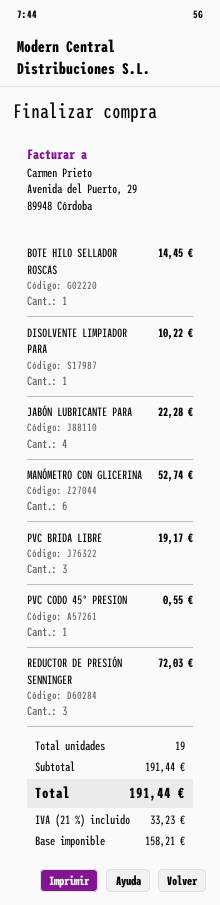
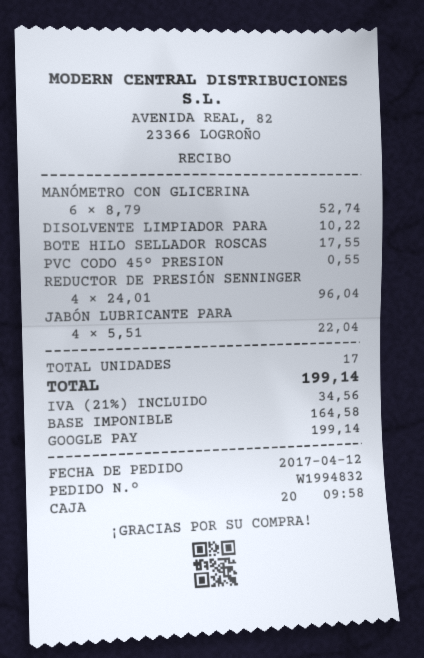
BOTE HILO SELLADOR ROSCAS: 1 for 14.45 -> 1 for 17.55
JABÓN LUBRICANTE PARA: 4 for 22.28 -> 4 for 22.04
PVC BRIDA LIBRE: 3 for 19.17 -> none
REDUCTOR DE PRESIÓN SENNINGER: 3 for 72.03 -> 4 for 96.04
total quantity: 19 -> 17
net: 158.21 -> 164.58
tax: 21% = 33.23 -> 21% = 34.56
total: 191.44 -> 199.14

